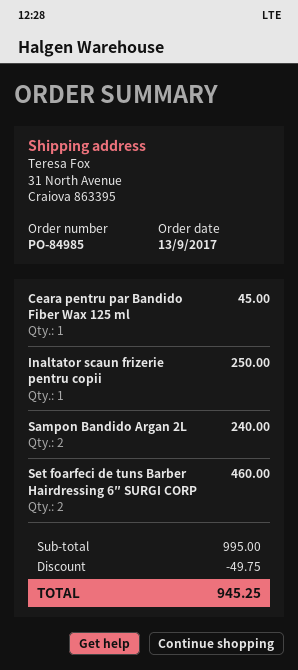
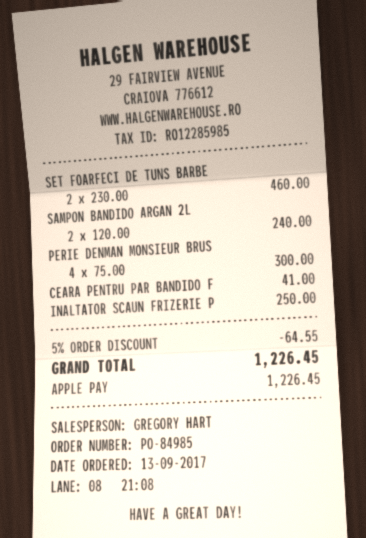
Ceara pentru par Bandido Fiber Wax 125 ml: 1 for 45.00 -> 1 for 41.00
PERIE DENMAN MONSIEUR BRUS: none -> 4 for 300.00
discount: 49.75 -> 64.55
total: 945.25 -> 1226.45

